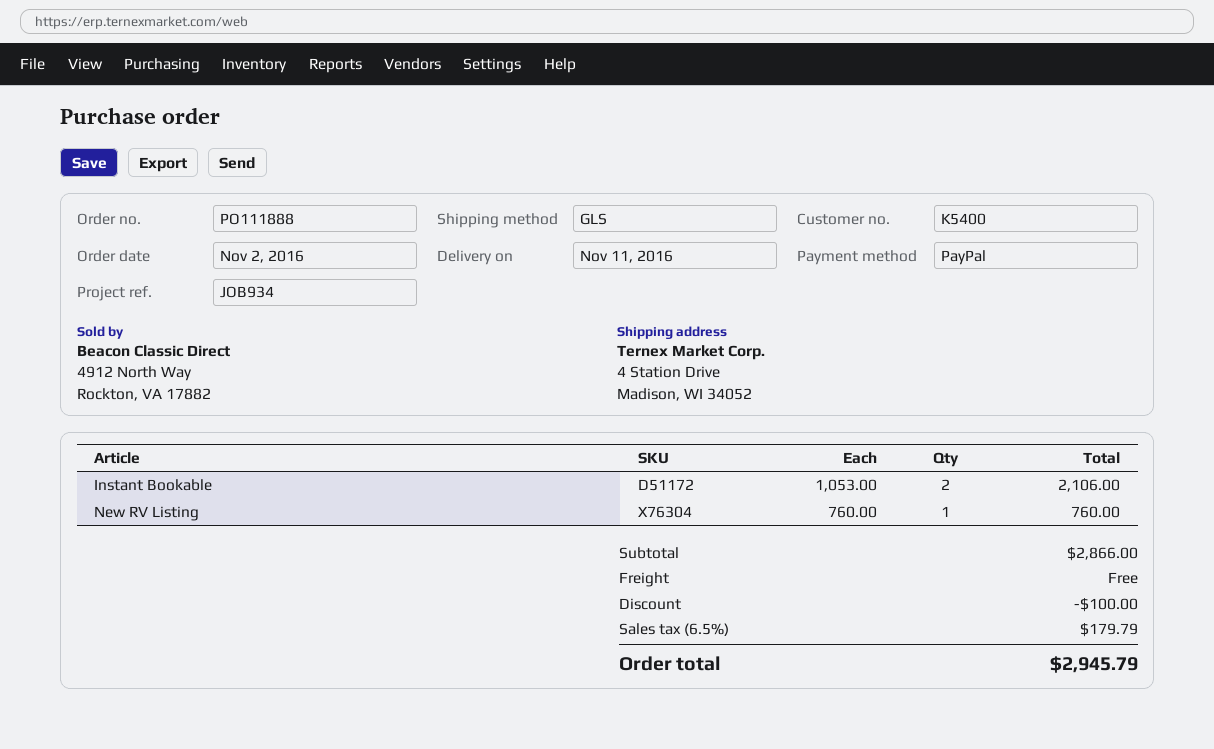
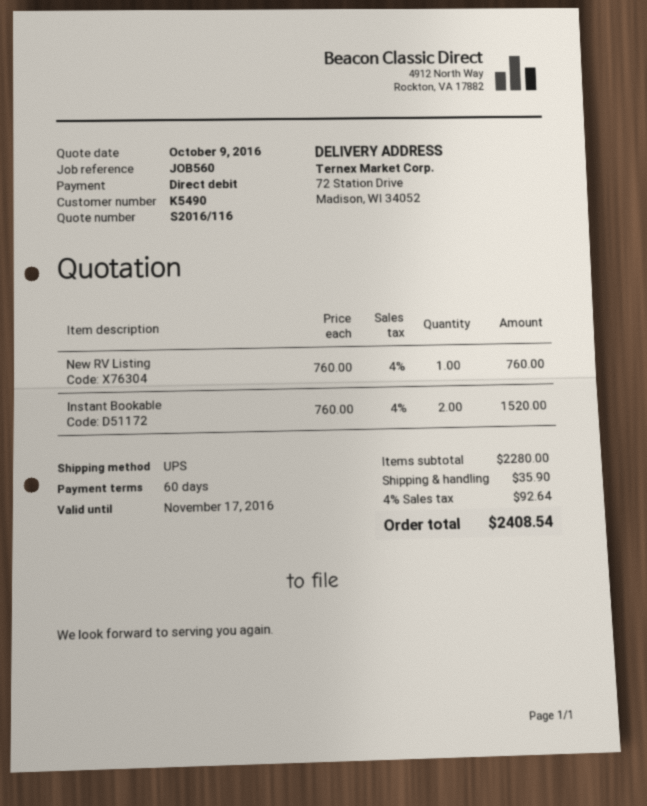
customer number: K5400 -> K5490
reference: JOB934 -> JOB560
payment method: PayPal -> direct debit
shipping method: GLS -> UPS
ship to: 4 Station Drive, Madison, WI 34052 -> 72 Station Drive, Madison, WI 34052
Instant Bookable: 2 x 1053.00 = 2106.00 -> 2 x 760.00 = 1520.00
subtotal: 2866.00 -> 2280.00
discount: 100.00 -> none
shipping: 0.00 -> 35.90
tax: 6.5% = 179.79 -> 4% = 92.64
total: 2945.79 -> 2408.54

